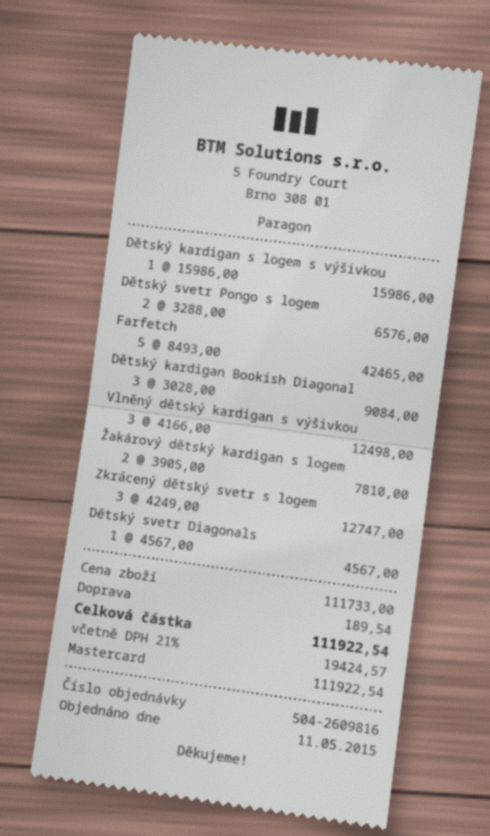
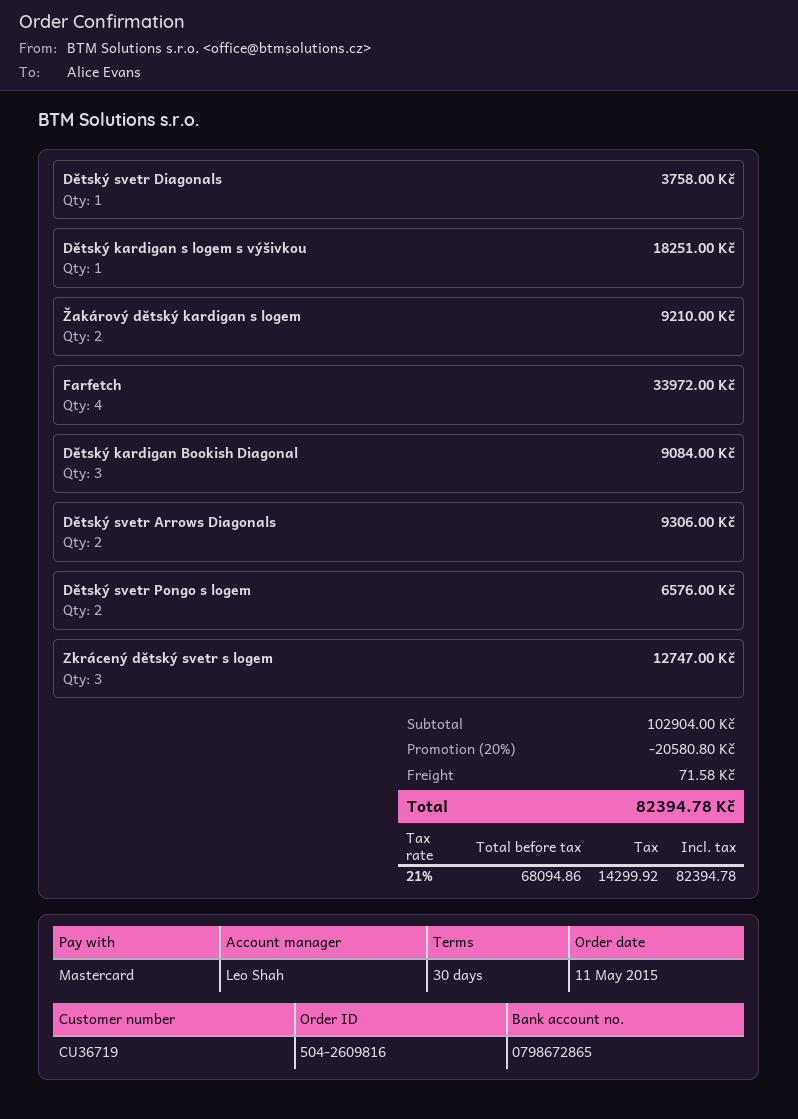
Dětský kardigan s logem s výšivkou: 1 for 15986.00 -> 1 for 18251.00
Farfetch: 5 for 42465.00 -> 4 for 33972.00
Vlněný dětský kardigan s výšivkou: 3 for 12498.00 -> none
Žakárový dětský kardigan s logem: 2 for 7810.00 -> 2 for 9210.00
Dětský svetr Diagonals: 1 for 4567.00 -> 1 for 3758.00
Dětský svetr Arrows Diagonals: none -> 2 for 9306.00
subtotal: 111733.00 -> 102904.00
discount: none -> 20% = 20580.80
shipping: 189.54 -> 71.58
tax: 21% = 19424.57 -> 21% = 14299.92
total: 111922.54 -> 82394.78

